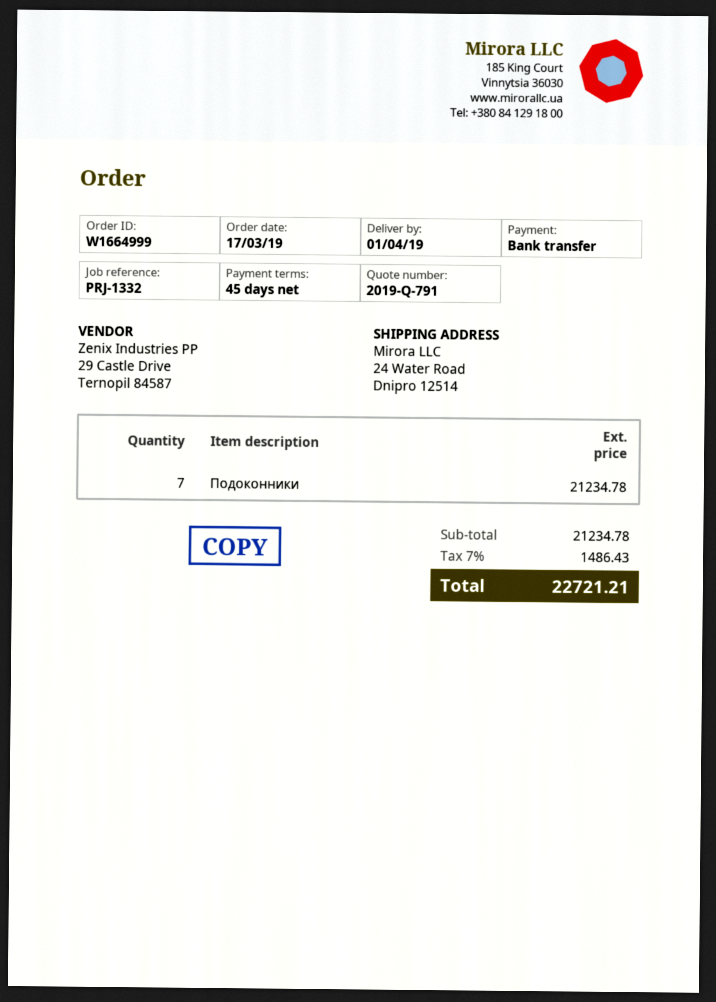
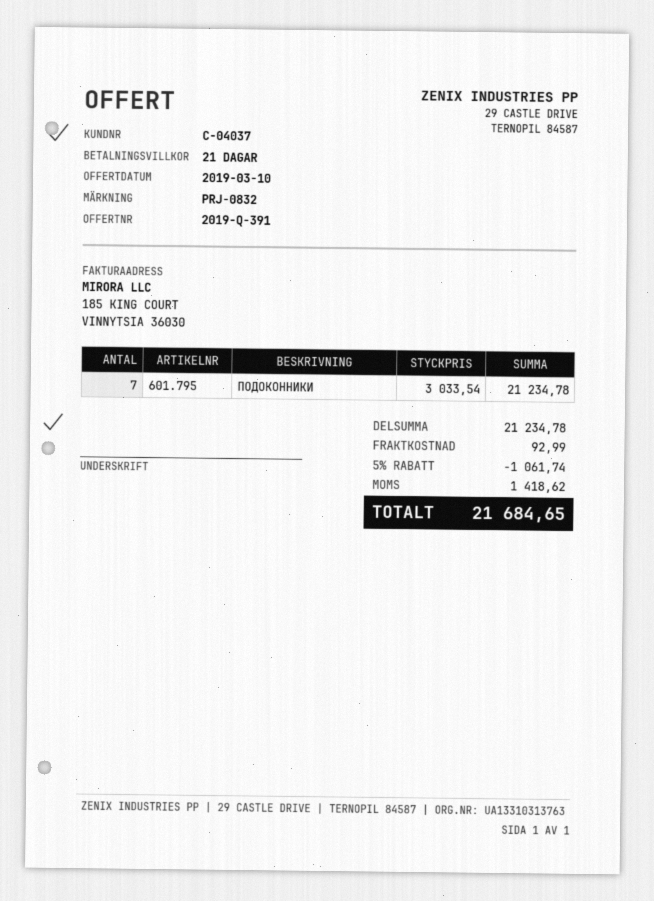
quote number: 2019-Q-791 -> 2019-Q-391
payment terms: 45 days -> 21 days
reference: PRJ-1332 -> PRJ-0832
discount: none -> 5% = 1061.74
shipping: none -> 92.99
tax: 1486.43 -> 1418.62
total: 22721.21 -> 21684.65

